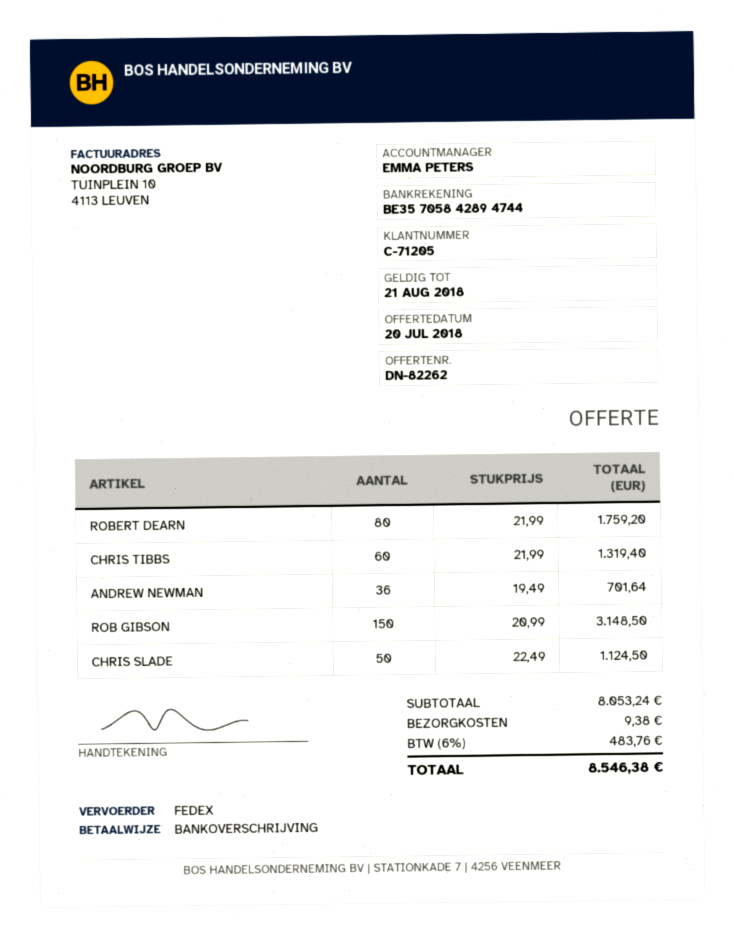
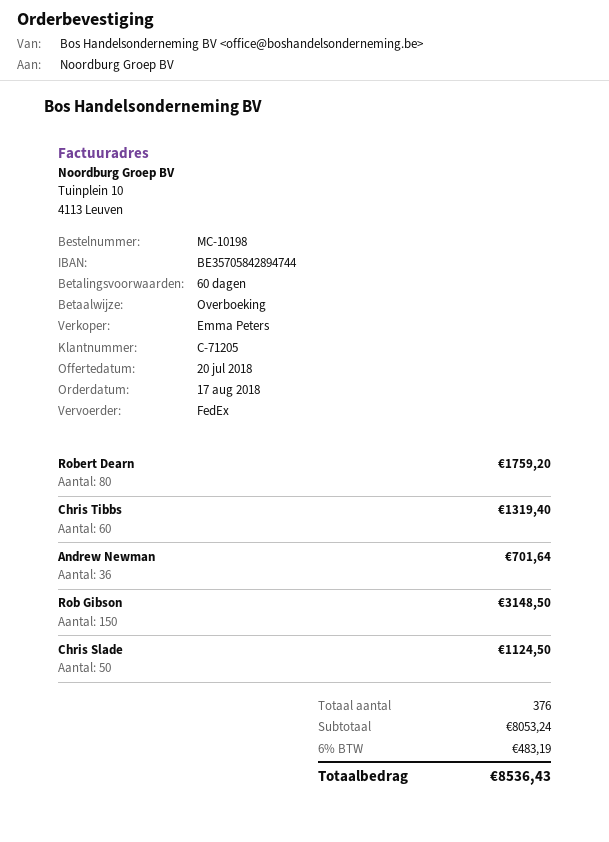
shipping: 9.38 -> none
tax: 6% = 483.76 -> 6% = 483.19
total: 8546.38 -> 8536.43

